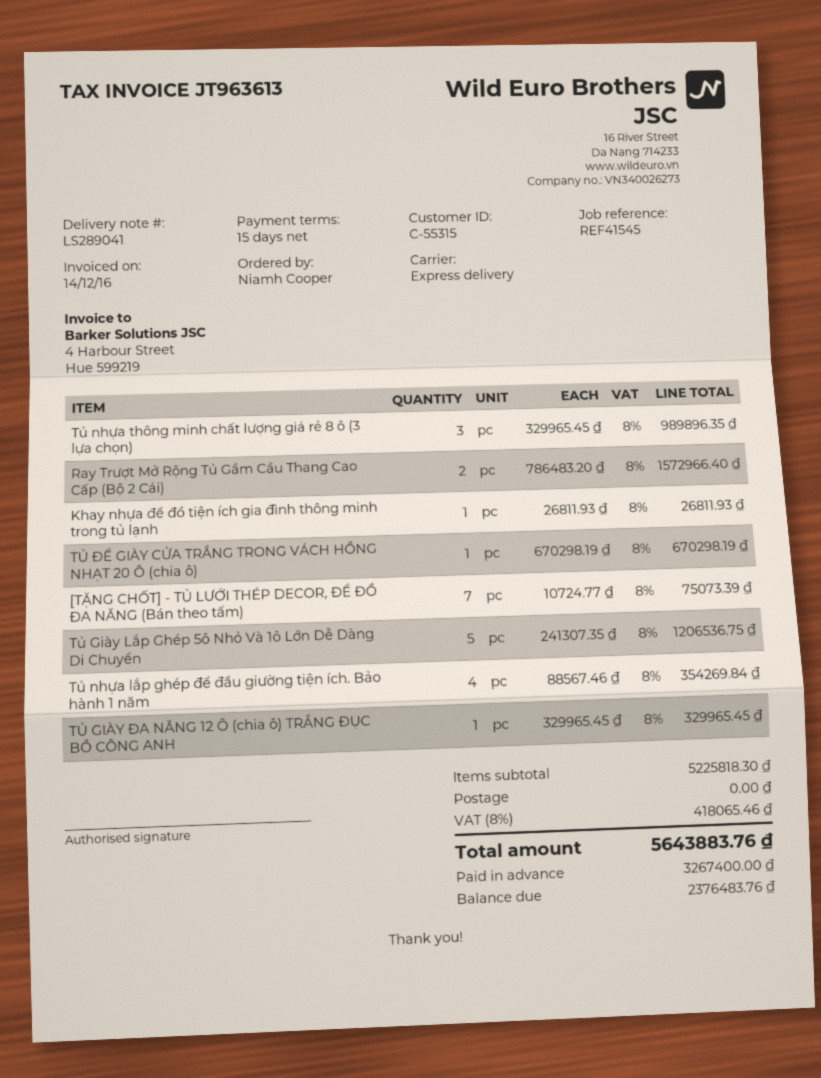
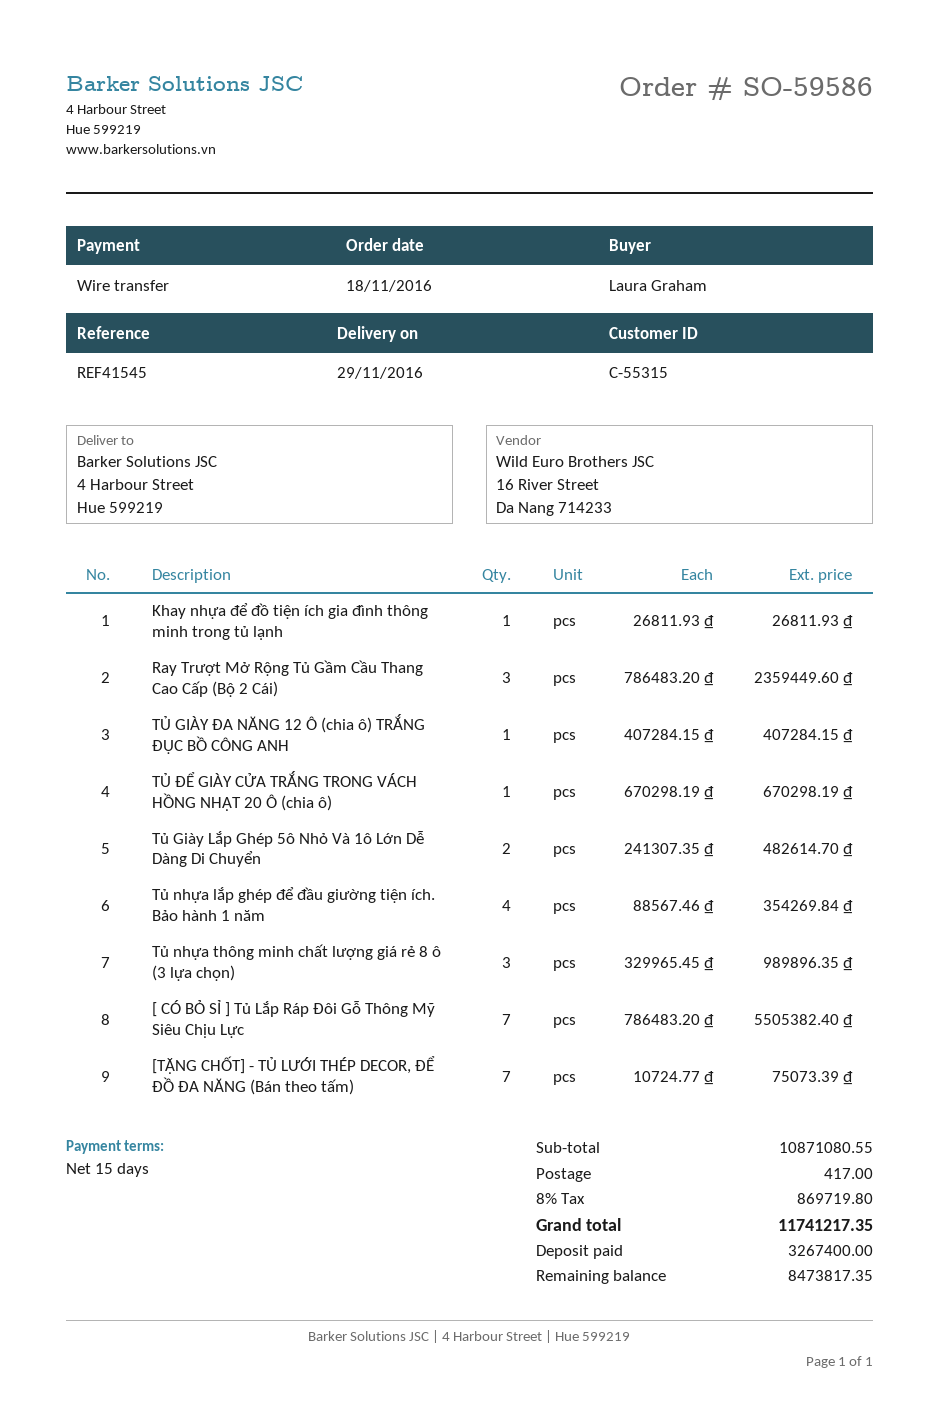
ordered by: Niamh Cooper -> Laura Graham
Ray Trượt Mở Rộng Tủ Gầm Cầu Thang Cao Cấp (Bộ 2 Cái): 2 x 786483.20 = 1572966.40 -> 3 x 786483.20 = 2359449.60
Tủ Giày Lắp Ghép 5ô Nhỏ Và 1ô Lớn Dễ Dàng Di Chuyển: 5 x 241307.35 = 1206536.75 -> 2 x 241307.35 = 482614.70
TỦ GIÀY ĐA NĂNG 12 Ô (chia ô) TRẮNG ĐỤC BỒ CÔNG ANH: 1 x 329965.45 = 329965.45 -> 1 x 407284.15 = 407284.15
[ CÓ BỎ SỈ ] Tủ Lắp Ráp Đôi Gỗ Thông Mỹ Siêu Chịu Lực: none -> 7 x 786483.20 = 5505382.40
subtotal: 5225818.30 -> 10871080.55
shipping: 0.00 -> 417.00
tax: 8% = 418065.46 -> 8% = 869719.80
total: 5643883.76 -> 11741217.35
balance: 2376483.76 -> 8473817.35

